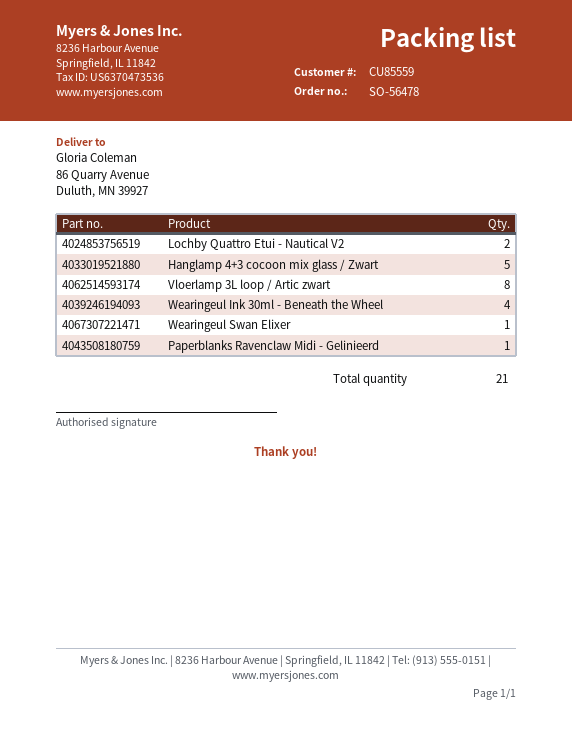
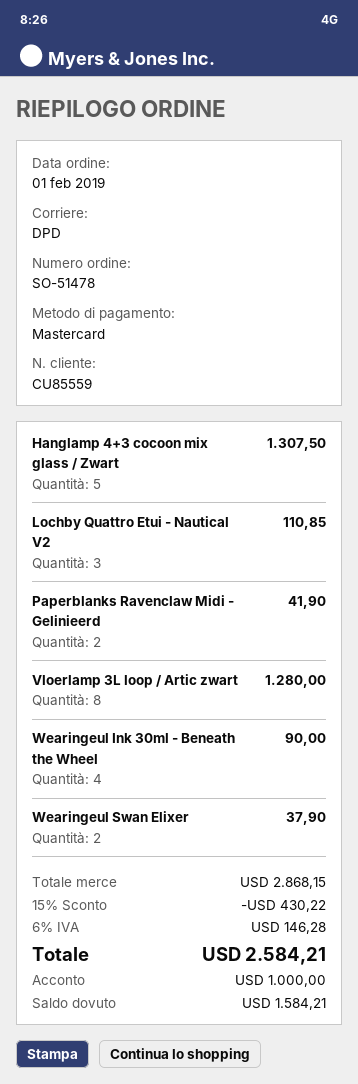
order number: SO-56478 -> SO-51478
Lochby Quattro Etui - Nautical V2: 2 -> 3
Wearingeul Swan Elixer: 1 -> 2
Paperblanks Ravenclaw Midi - Gelinieerd: 1 -> 2

